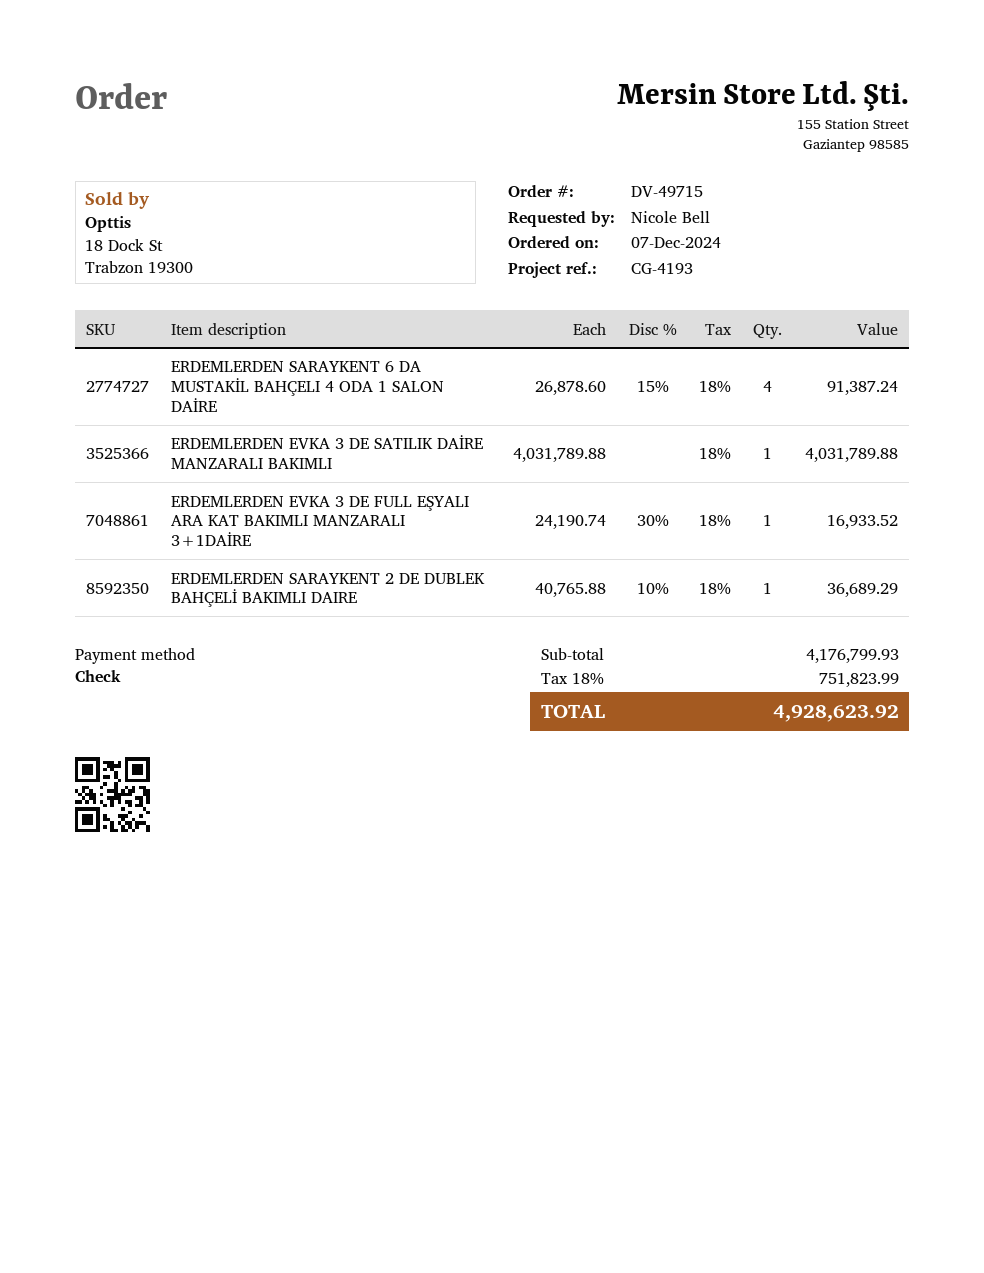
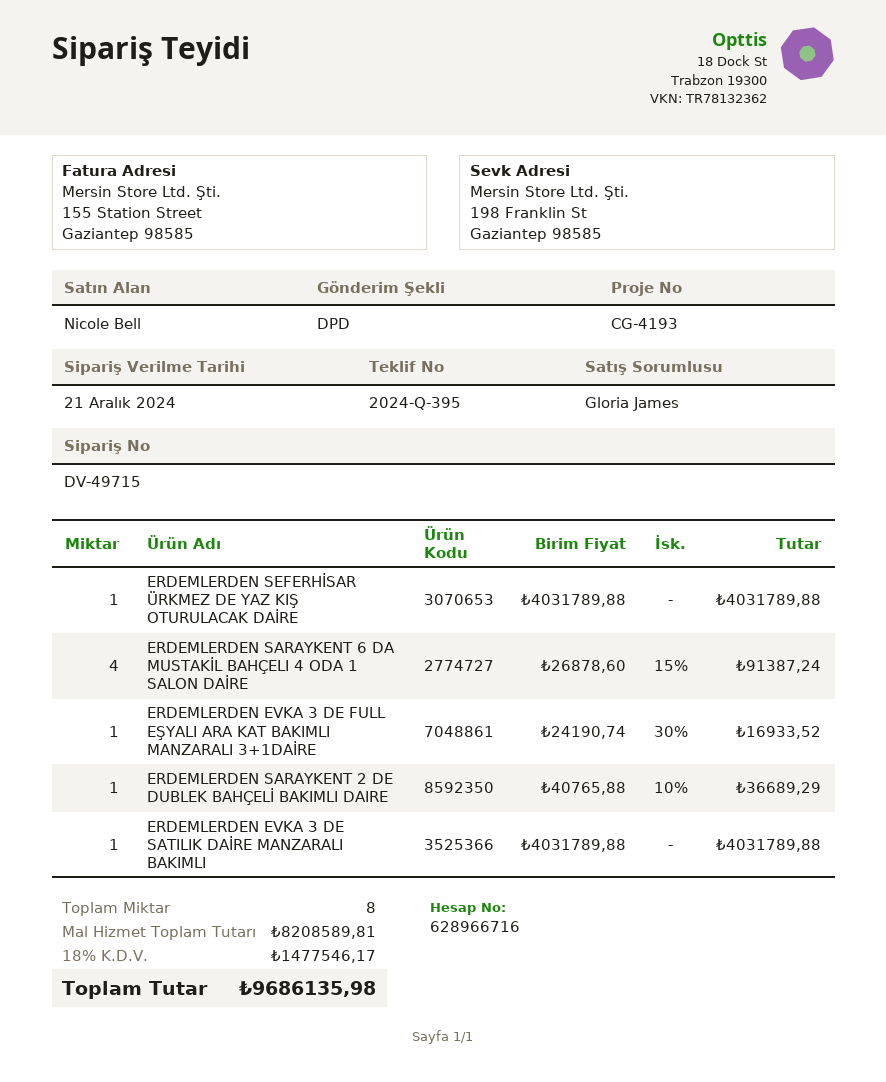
order date: 2024-12-07 -> 2024-12-21
ERDEMLERDEN SEFERHİSAR ÜRKMEZ DE YAZ KIŞ OTURULACAK DAİRE: none -> 1 x 4031789.88 = 4031789.88
subtotal: 4176799.93 -> 8208589.81
tax: 18% = 751823.99 -> 18% = 1477546.17
total: 4928623.92 -> 9686135.98

